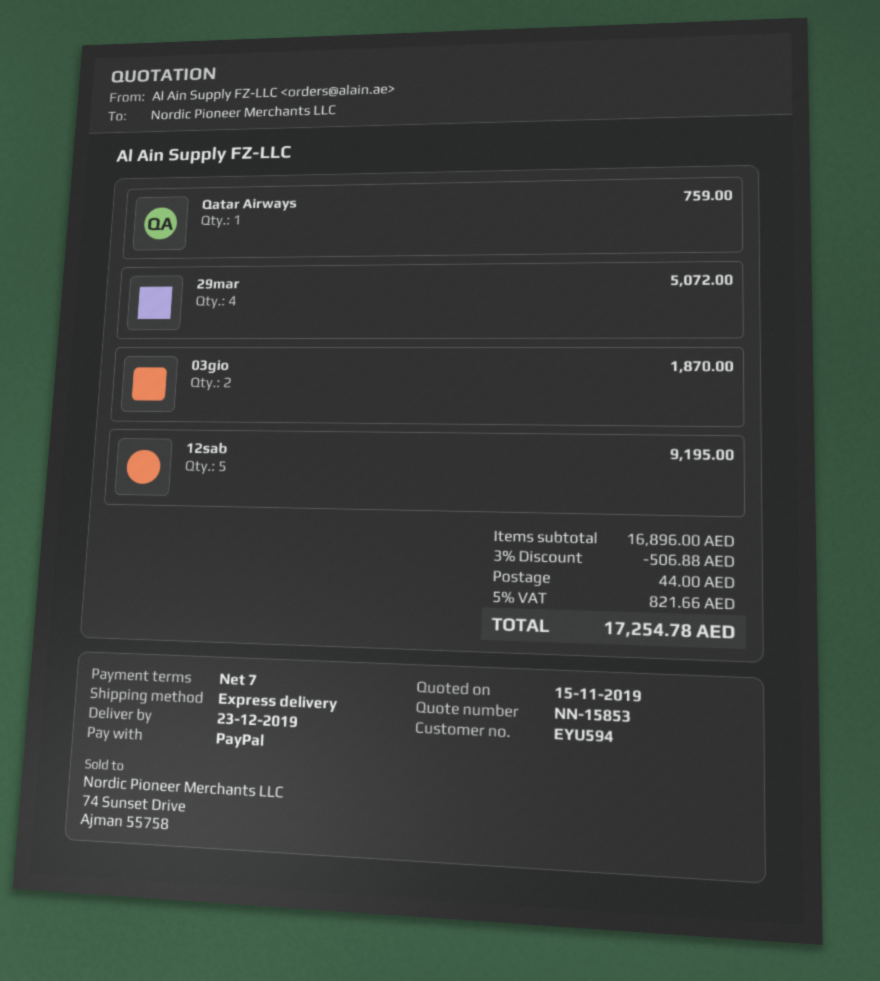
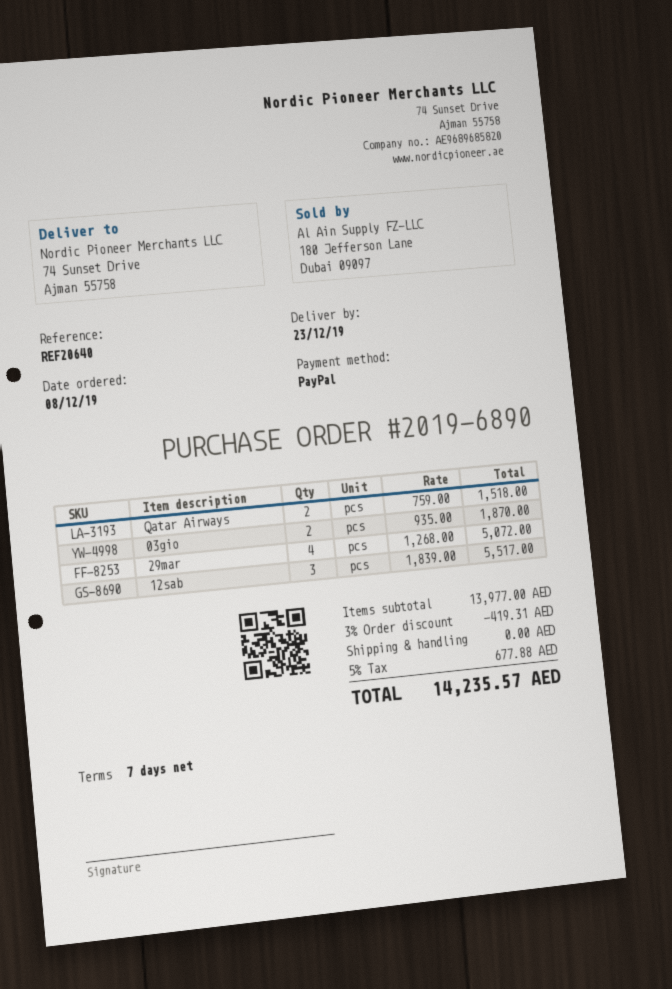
Qatar Airways: 1 for 759.00 -> 2 for 1518.00
12sab: 5 for 9195.00 -> 3 for 5517.00
subtotal: 16896.00 -> 13977.00
discount: 3% = 506.88 -> 3% = 419.31
shipping: 44.00 -> 0.00
tax: 5% = 821.66 -> 5% = 677.88
total: 17254.78 -> 14235.57

